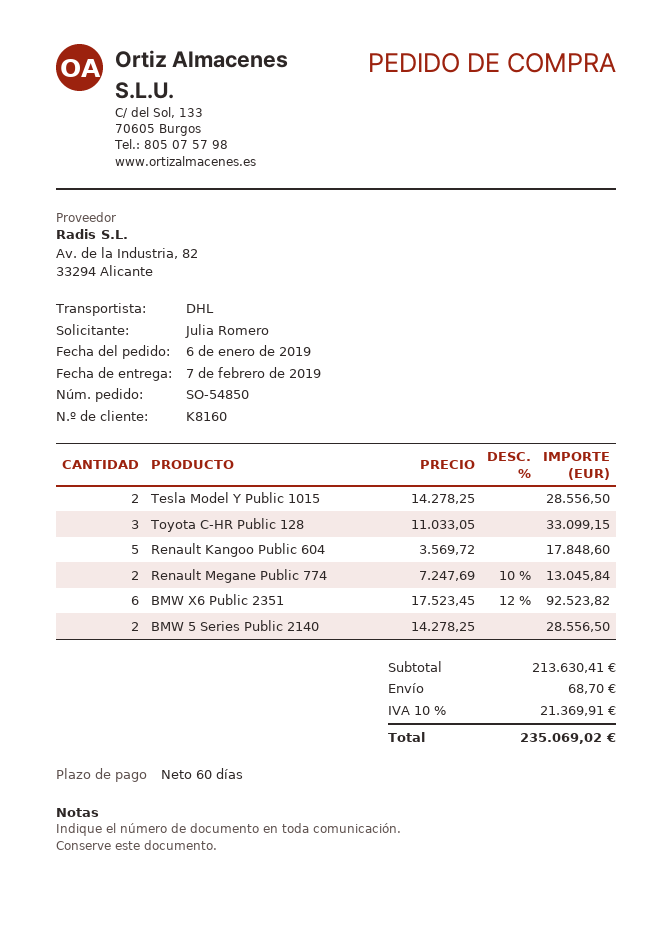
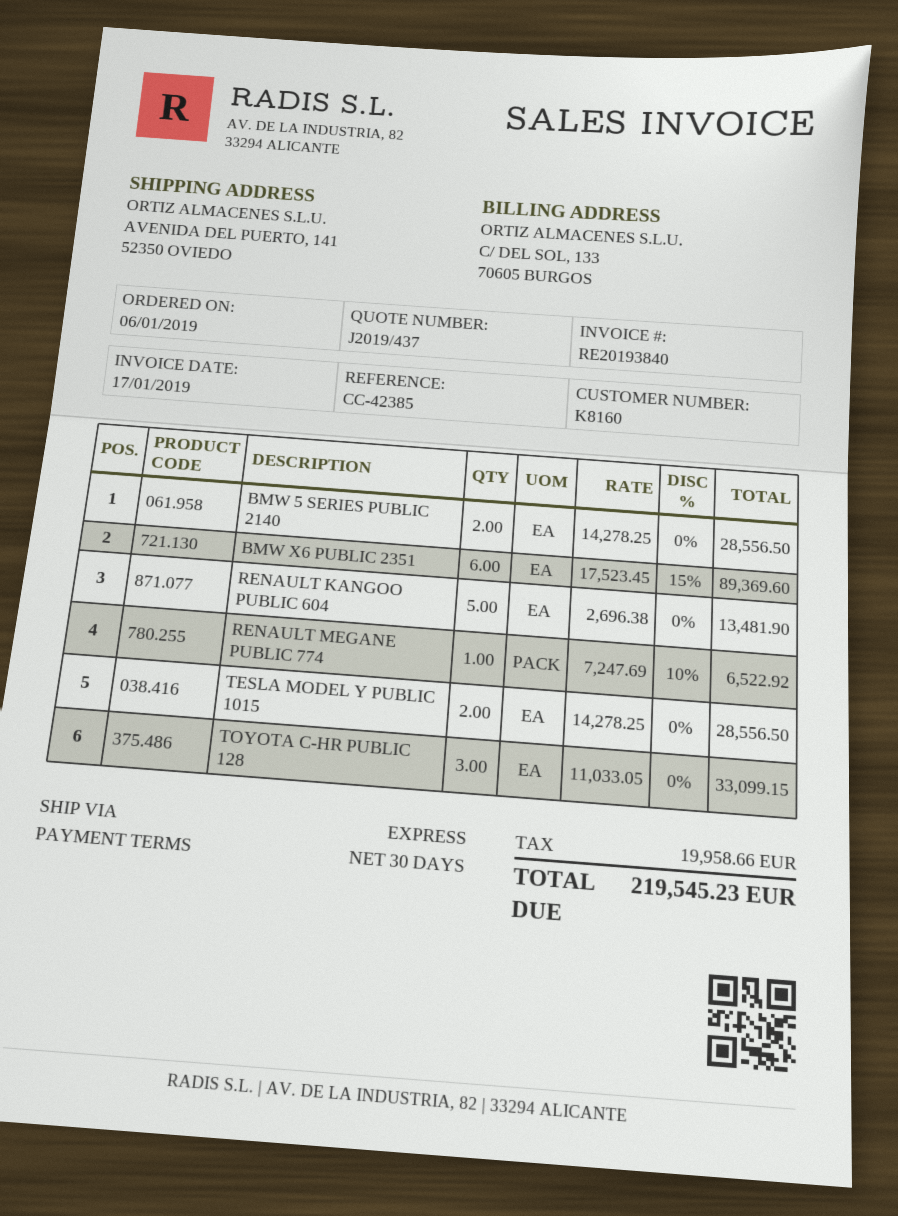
payment terms: 60 days -> 30 days
shipping method: DHL -> express
Renault Kangoo Public 604: 5 x 3569.72 = 17848.60 -> 5 x 2696.38 = 13481.90
Renault Megane Public 774: 2 x 7247.69 - 10% = 13045.84 -> 1 x 7247.69 - 10% = 6522.92
BMW X6 Public 2351: 6 x 17523.45 - 12% = 92523.82 -> 6 x 17523.45 - 15% = 89369.60
shipping: 68.70 -> none
tax: 21369.91 -> 19958.66
total: 235069.02 -> 219545.23

